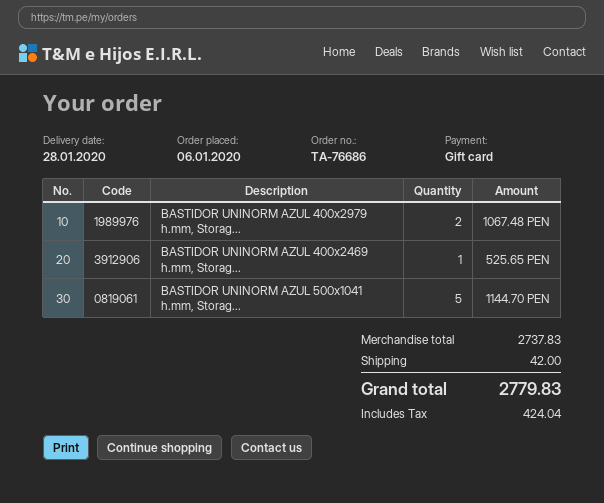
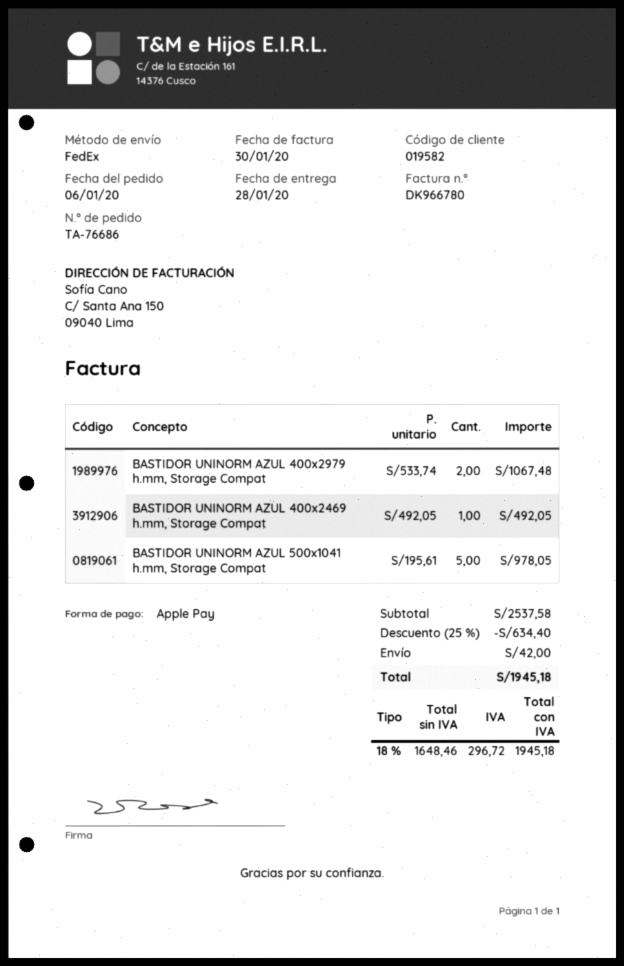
payment method: gift card -> Apple Pay
BASTIDOR UNINORM AZUL 400x2469 h.mm, Storag...: 1 for 525.65 -> 1 for 492.05
BASTIDOR UNINORM AZUL 500x1041 h.mm, Storag...: 5 for 1144.70 -> 5 for 978.05
subtotal: 2737.83 -> 2537.58
discount: none -> 25% = 634.40
tax: 424.04 -> 296.72
total: 2779.83 -> 1945.18

